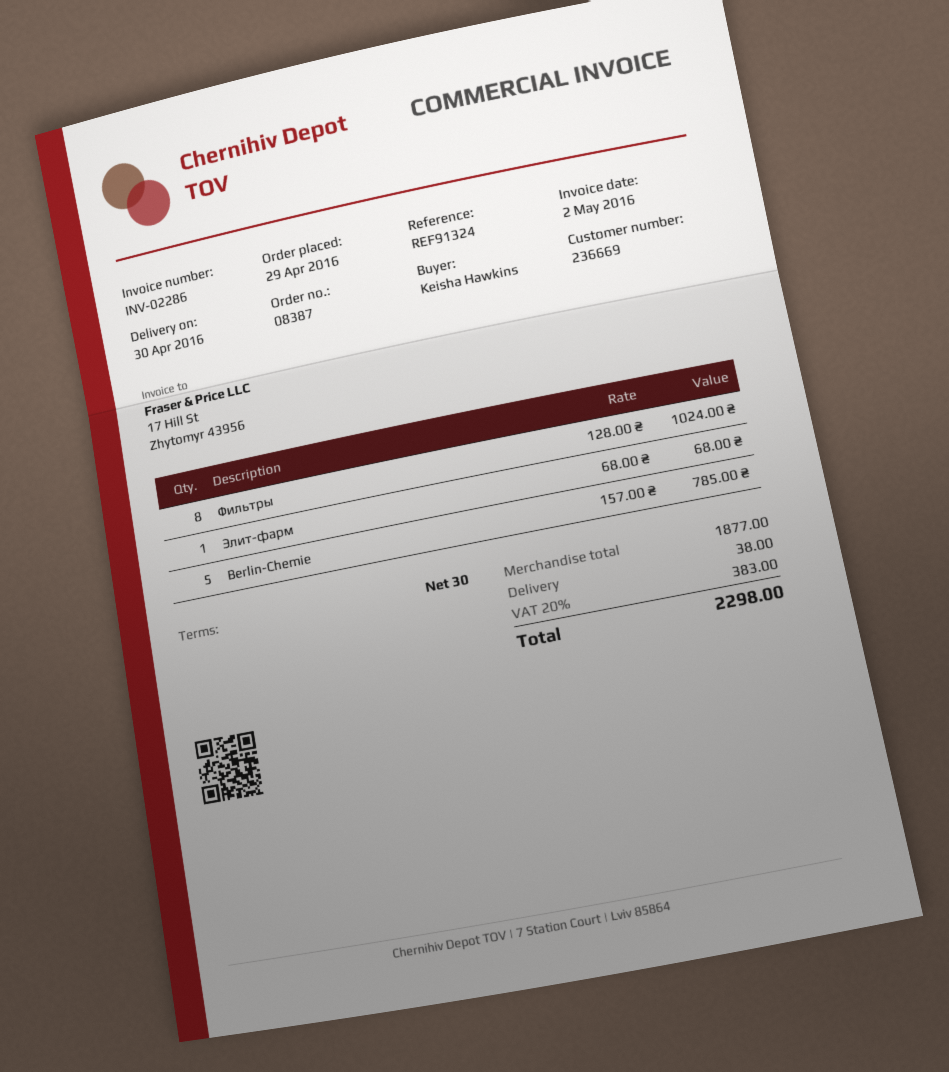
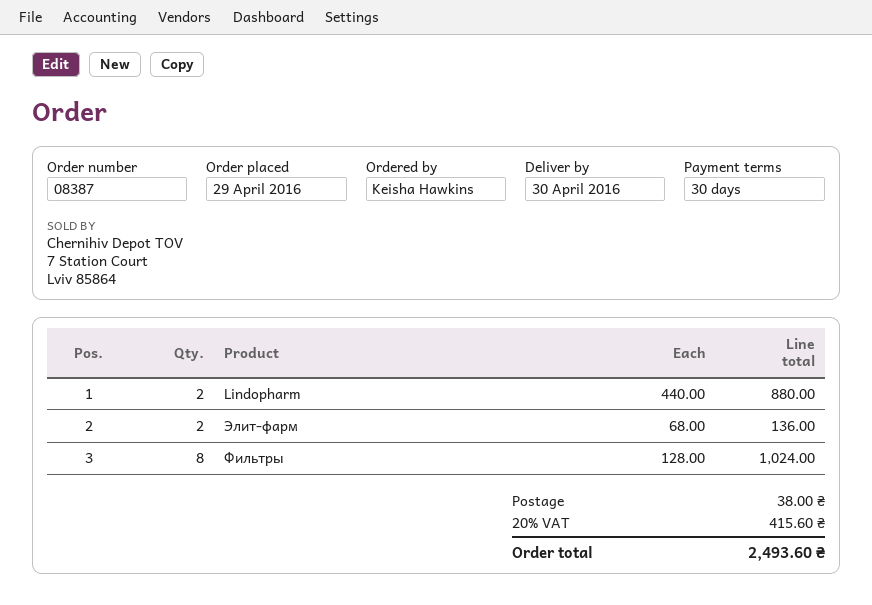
Элит-фарм: 1 x 68.00 = 68.00 -> 2 x 68.00 = 136.00
Berlin-Chemie: 5 x 157.00 = 785.00 -> none
Lindopharm: none -> 2 x 440.00 = 880.00
tax: 20% = 383.00 -> 20% = 415.60
total: 2298.00 -> 2493.60

